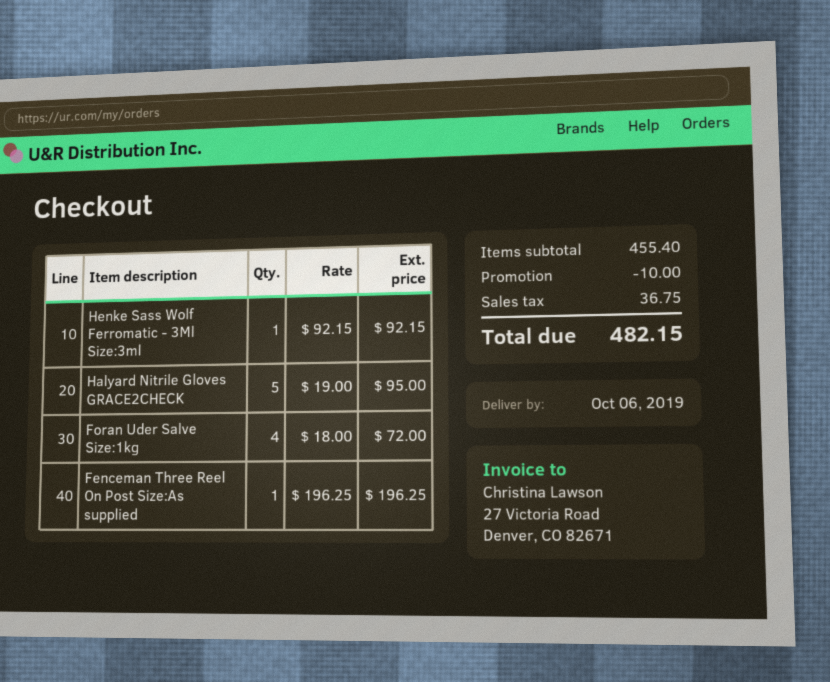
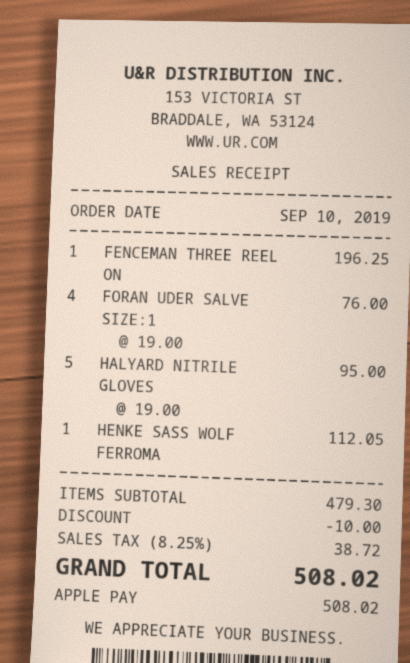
Henke Sass Wolf Ferromatic - 3Ml Size:3ml: 1 x 92.15 = 92.15 -> 1 x 112.05 = 112.05
Foran Uder Salve Size:1kg: 4 x 18.00 = 72.00 -> 4 x 19.00 = 76.00
subtotal: 455.40 -> 479.30
tax: 36.75 -> 38.72
total: 482.15 -> 508.02

